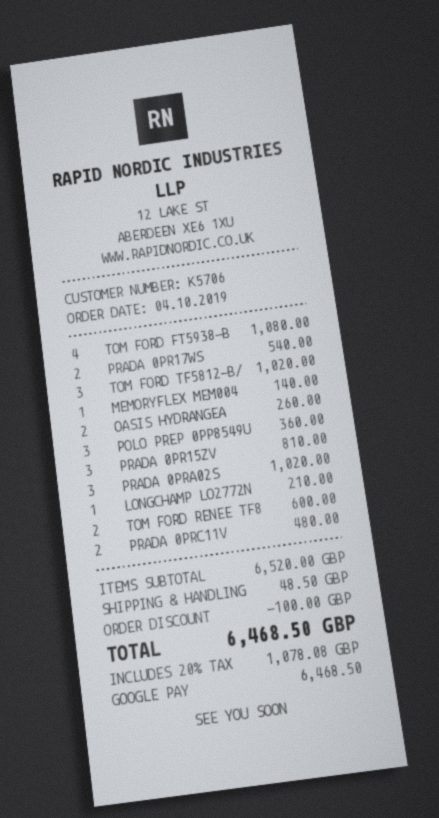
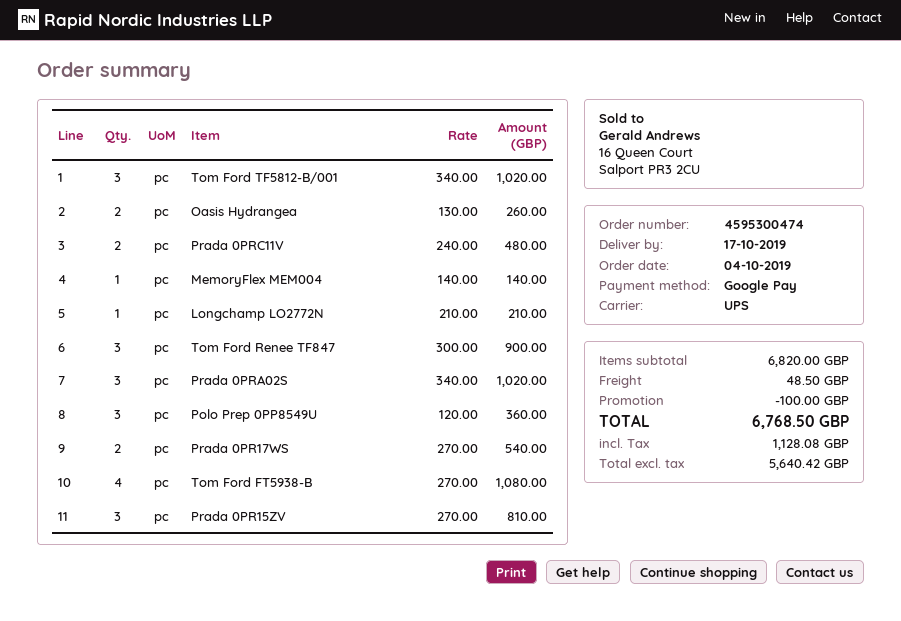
TOM FORD RENEE TF8: 2 for 600.00 -> 3 for 900.00
subtotal: 6520.00 -> 6820.00
tax: 1078.08 -> 1128.08
total: 6468.50 -> 6768.50

